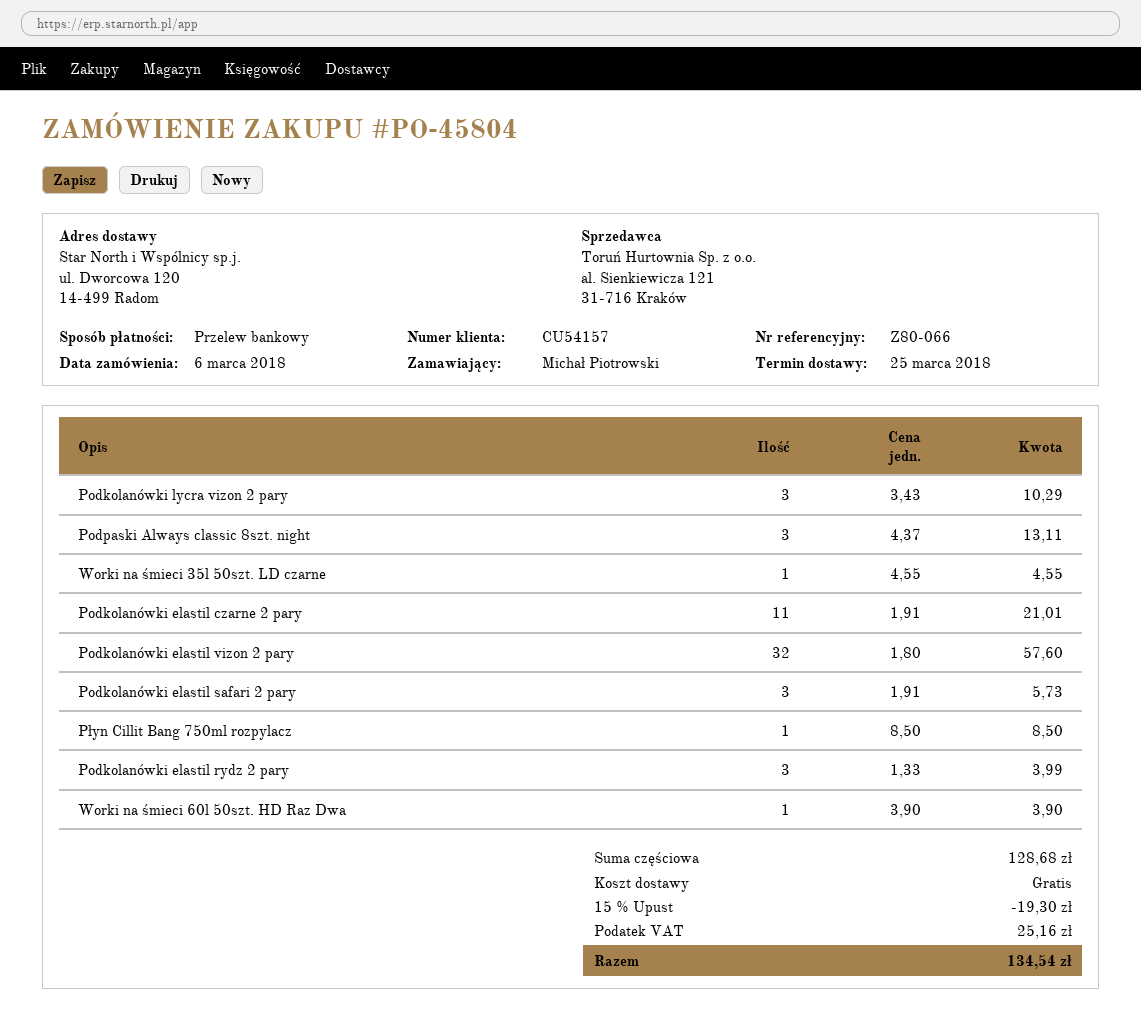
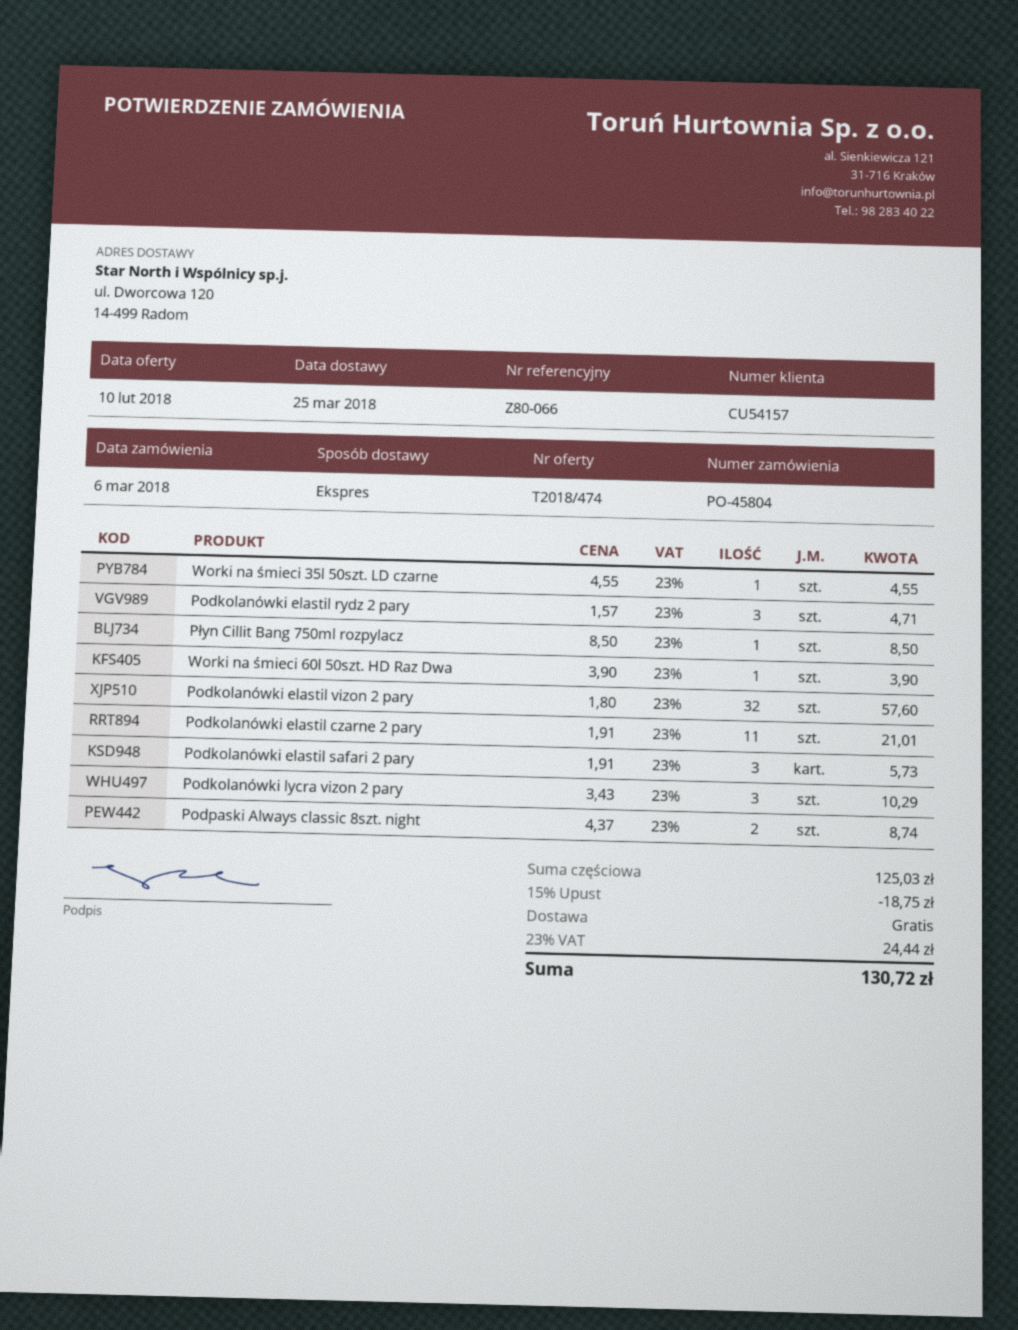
Podpaski Always classic 8szt. night: 3 x 4.37 = 13.11 -> 2 x 4.37 = 8.74
Podkolanówki elastil rydz 2 pary: 3 x 1.33 = 3.99 -> 3 x 1.57 = 4.71
subtotal: 128.68 -> 125.03
discount: 15% = 19.30 -> 15% = 18.75
tax: 25.16 -> 24.44
total: 134.54 -> 130.72

